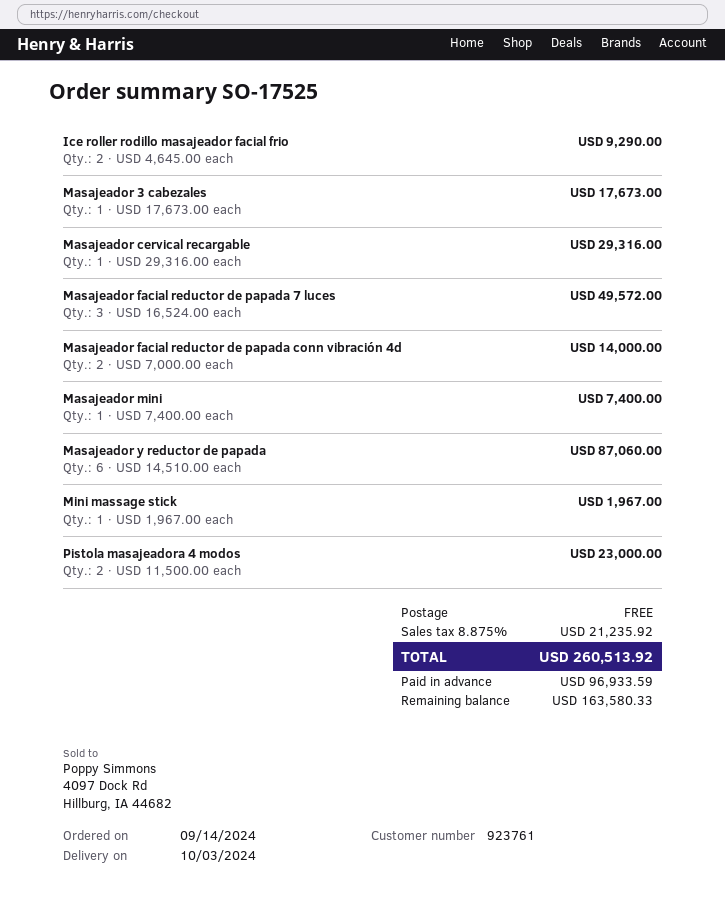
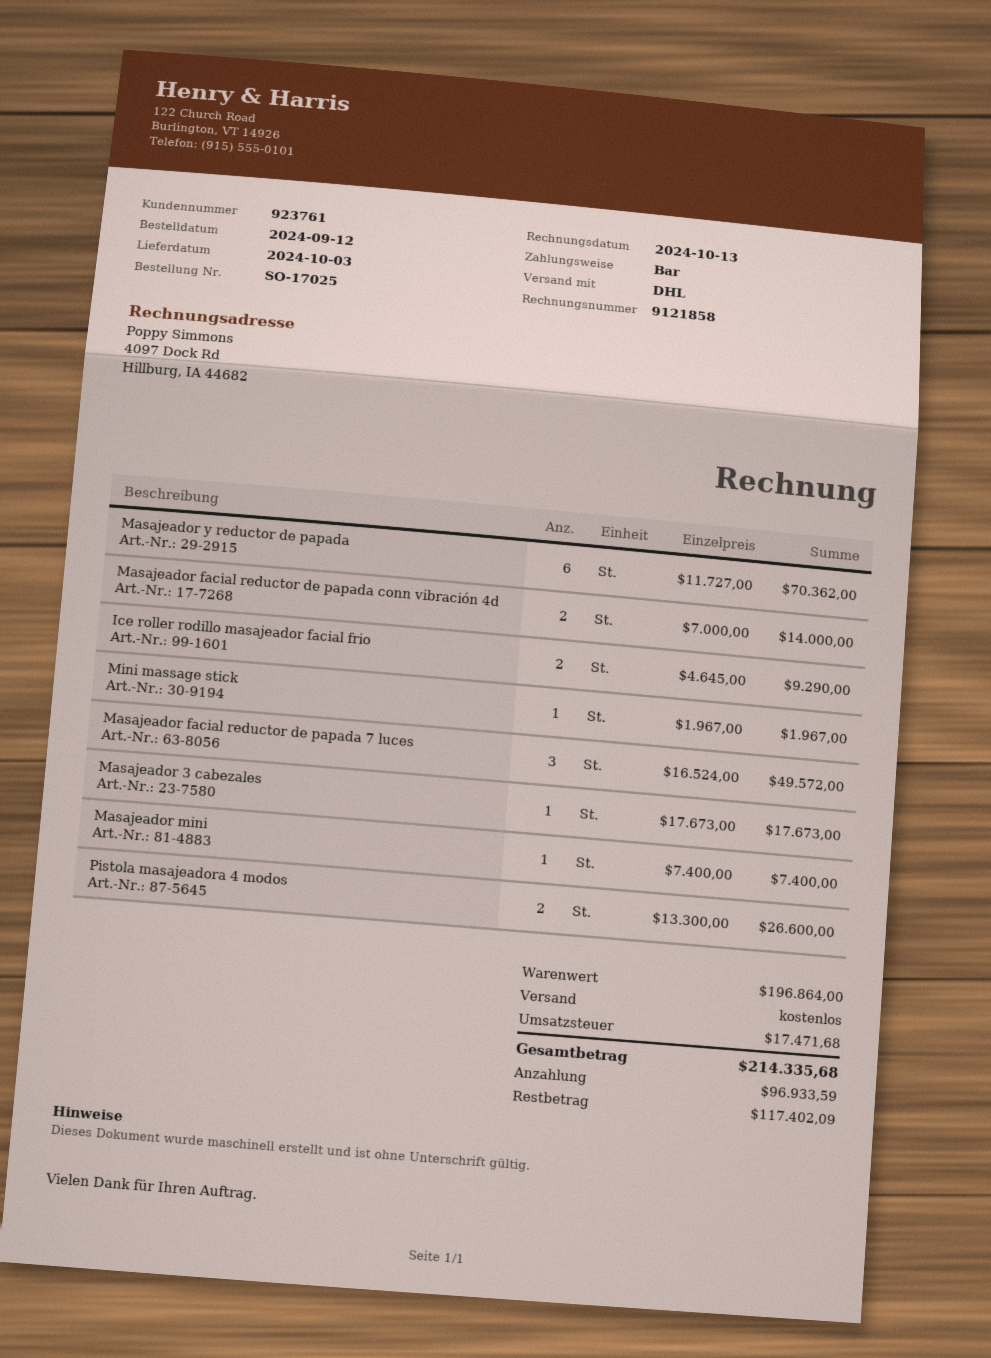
order number: SO-17525 -> SO-17025
order date: 2024-09-14 -> 2024-09-12
Masajeador cervical recargable: 1 x 29316.00 = 29316.00 -> none
Masajeador y reductor de papada: 6 x 14510.00 = 87060.00 -> 6 x 11727.00 = 70362.00
Pistola masajeadora 4 modos: 2 x 11500.00 = 23000.00 -> 2 x 13300.00 = 26600.00
tax: 21235.92 -> 17471.68
total: 260513.92 -> 214335.68
balance: 163580.33 -> 117402.09

